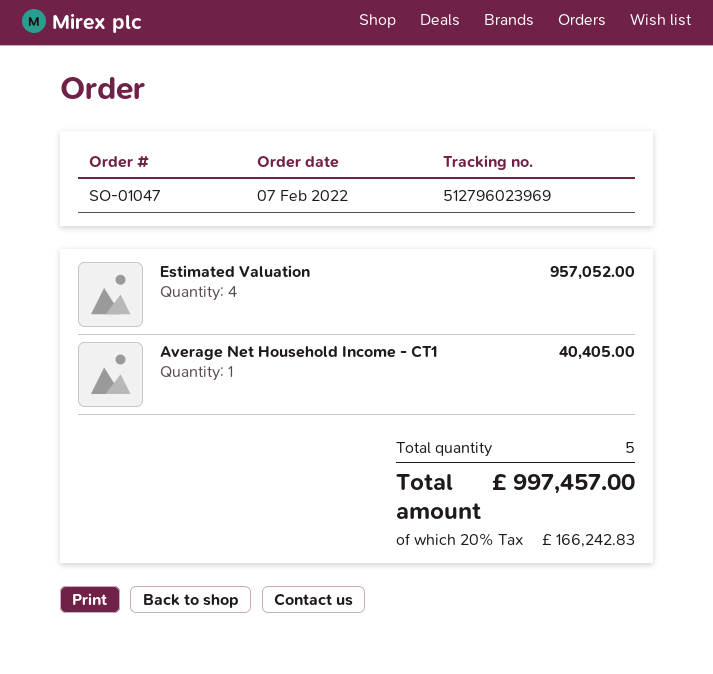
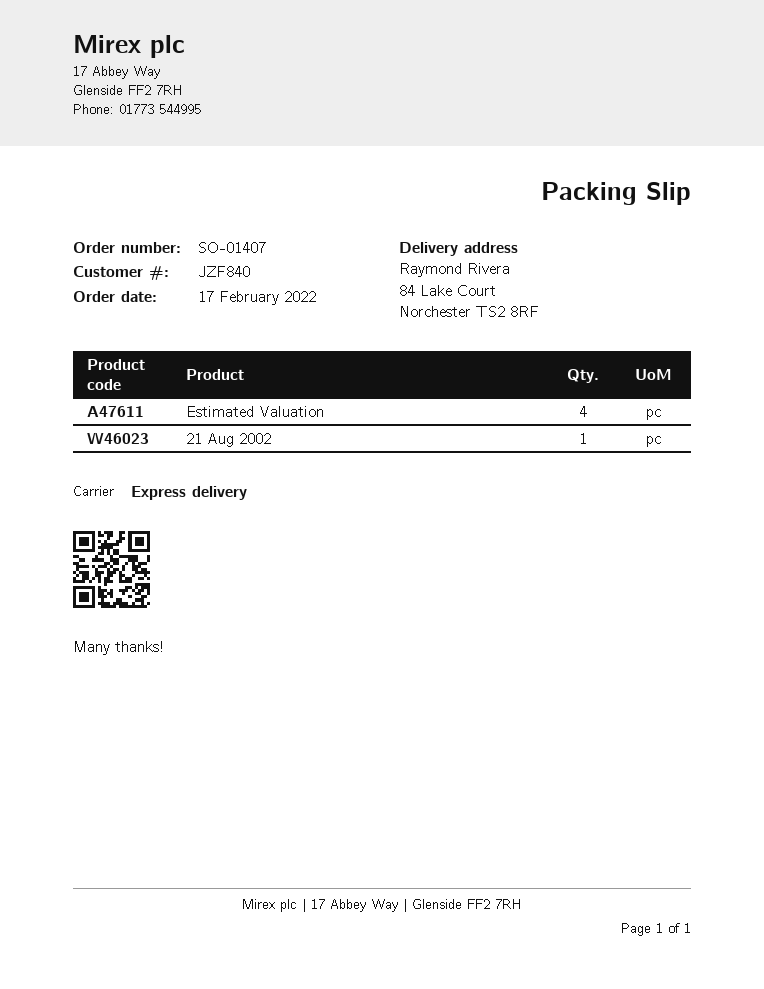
order number: SO-01047 -> SO-01407
order date: 2022-02-07 -> 2022-02-17
Average Net Household Income - CT1: 1 -> none
21 Aug 2002: none -> 1

